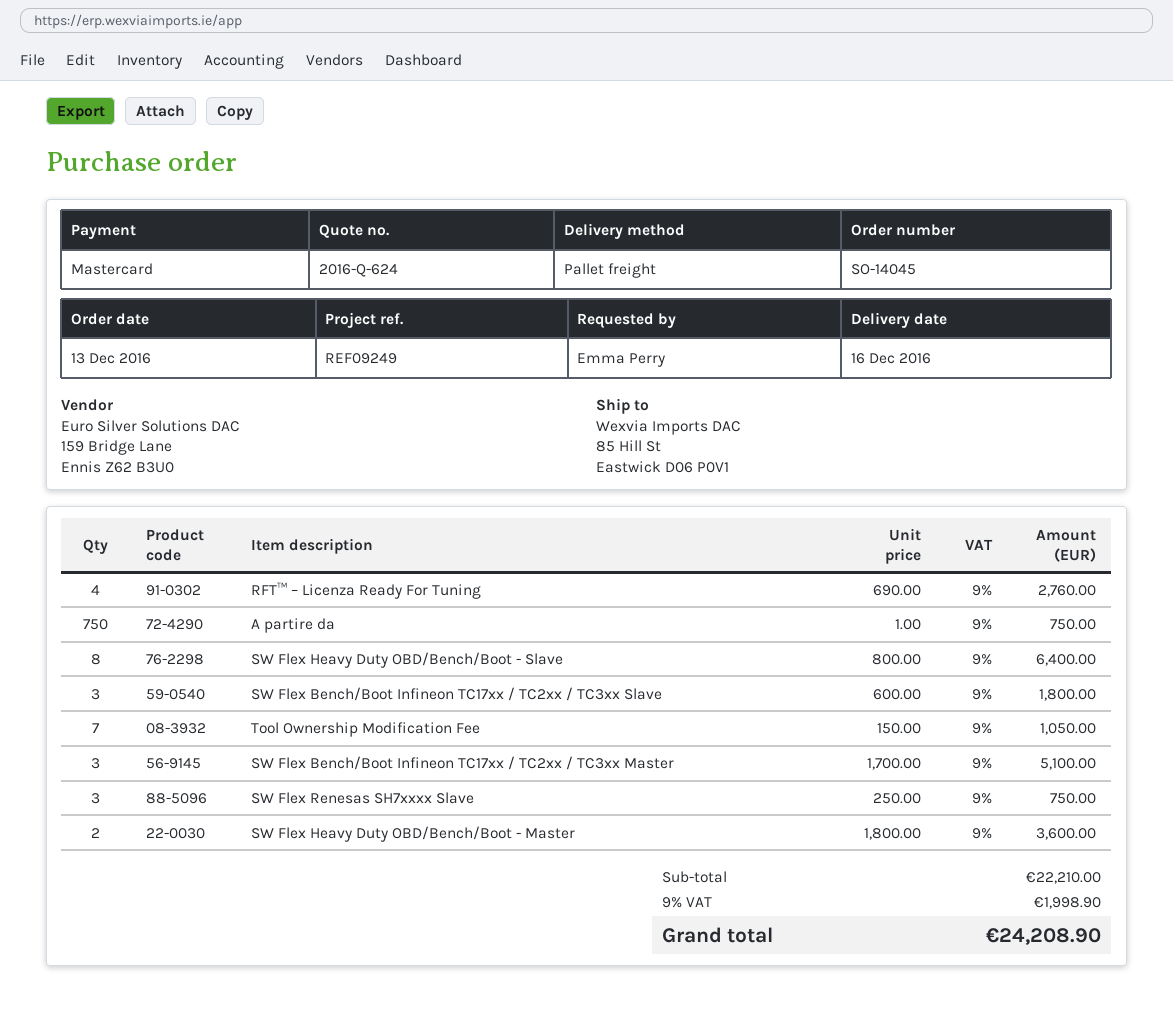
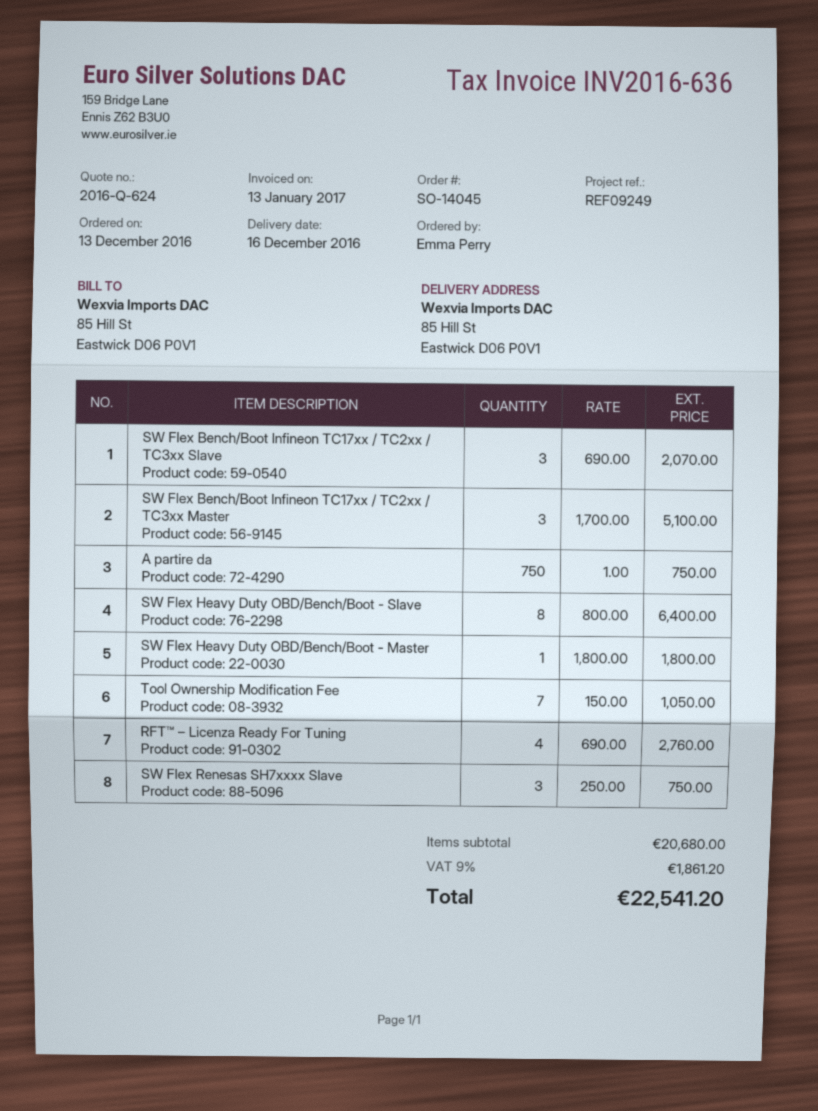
SW Flex Bench/Boot Infineon TC17xx / TC2xx / TC3xx Slave: 3 x 600.00 = 1800.00 -> 3 x 690.00 = 2070.00
SW Flex Heavy Duty OBD/Bench/Boot - Master: 2 x 1800.00 = 3600.00 -> 1 x 1800.00 = 1800.00
subtotal: 22210.00 -> 20680.00
tax: 9% = 1998.90 -> 9% = 1861.20
total: 24208.90 -> 22541.20

